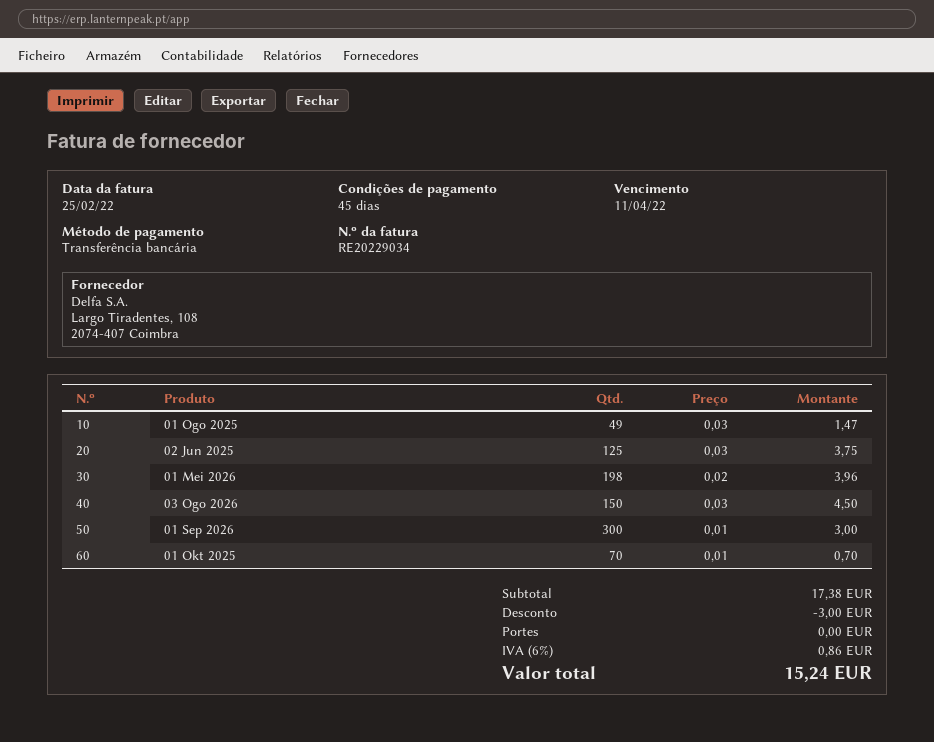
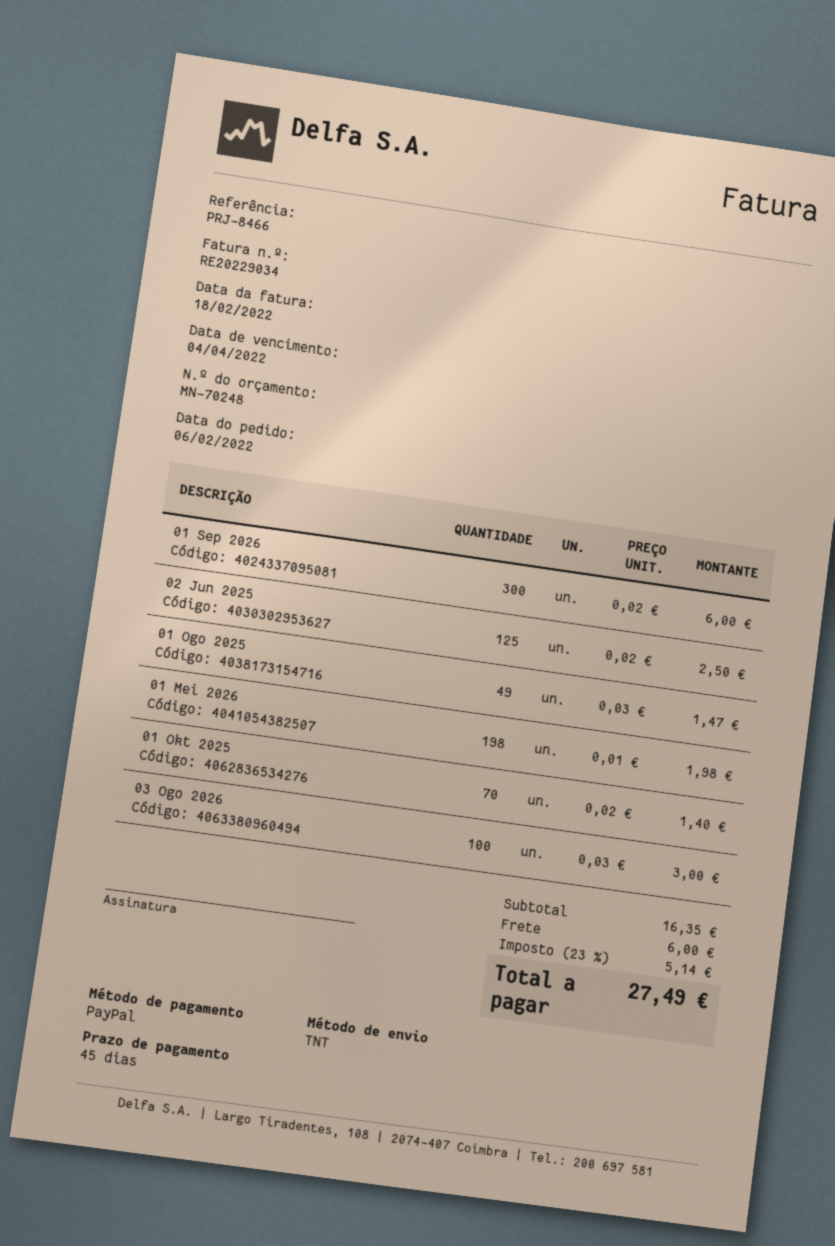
invoice date: 2022-02-25 -> 2022-02-18
due date: 2022-04-11 -> 2022-04-04
payment method: bank transfer -> PayPal
02 Jun 2025: 125 x 0.03 = 3.75 -> 125 x 0.02 = 2.50
01 Mei 2026: 198 x 0.02 = 3.96 -> 198 x 0.01 = 1.98
03 Ogo 2026: 150 x 0.03 = 4.50 -> 100 x 0.03 = 3.00
01 Sep 2026: 300 x 0.01 = 3.00 -> 300 x 0.02 = 6.00
01 Okt 2025: 70 x 0.01 = 0.70 -> 70 x 0.02 = 1.40
subtotal: 17.38 -> 16.35
discount: 3.00 -> none
shipping: 0.00 -> 6.00
tax: 6% = 0.86 -> 23% = 5.14
total: 15.24 -> 27.49

